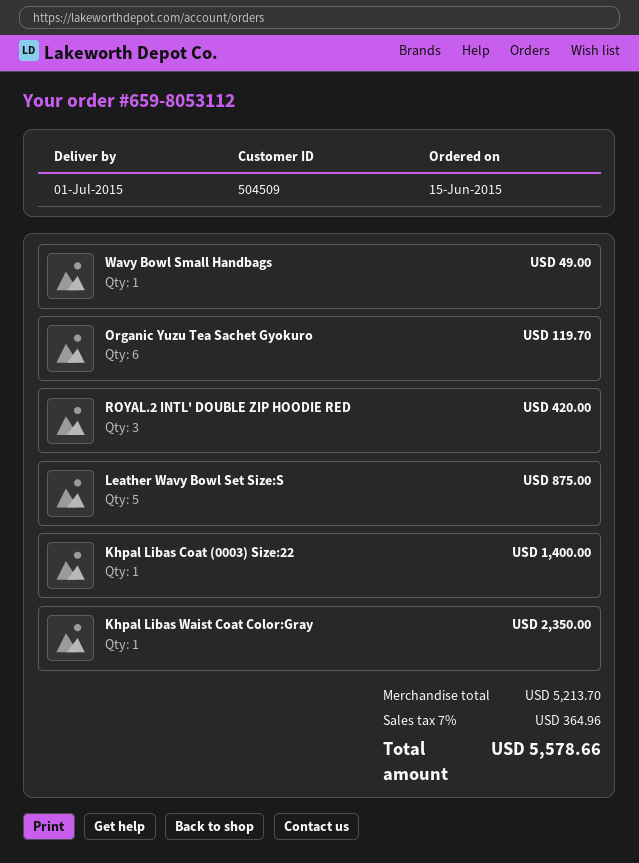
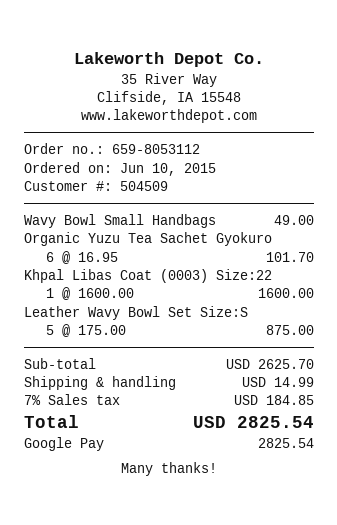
order date: 2015-06-15 -> 2015-06-10
Organic Yuzu Tea Sachet Gyokuro: 6 for 119.70 -> 6 for 101.70
ROYAL.2 INTL' DOUBLE ZIP HOODIE RED: 3 for 420.00 -> none
Khpal Libas Coat (0003) Size:22: 1 for 1400.00 -> 1 for 1600.00
Khpal Libas Waist Coat Color:Gray: 1 for 2350.00 -> none
subtotal: 5213.70 -> 2625.70
shipping: none -> 14.99
tax: 7% = 364.96 -> 7% = 184.85
total: 5578.66 -> 2825.54

